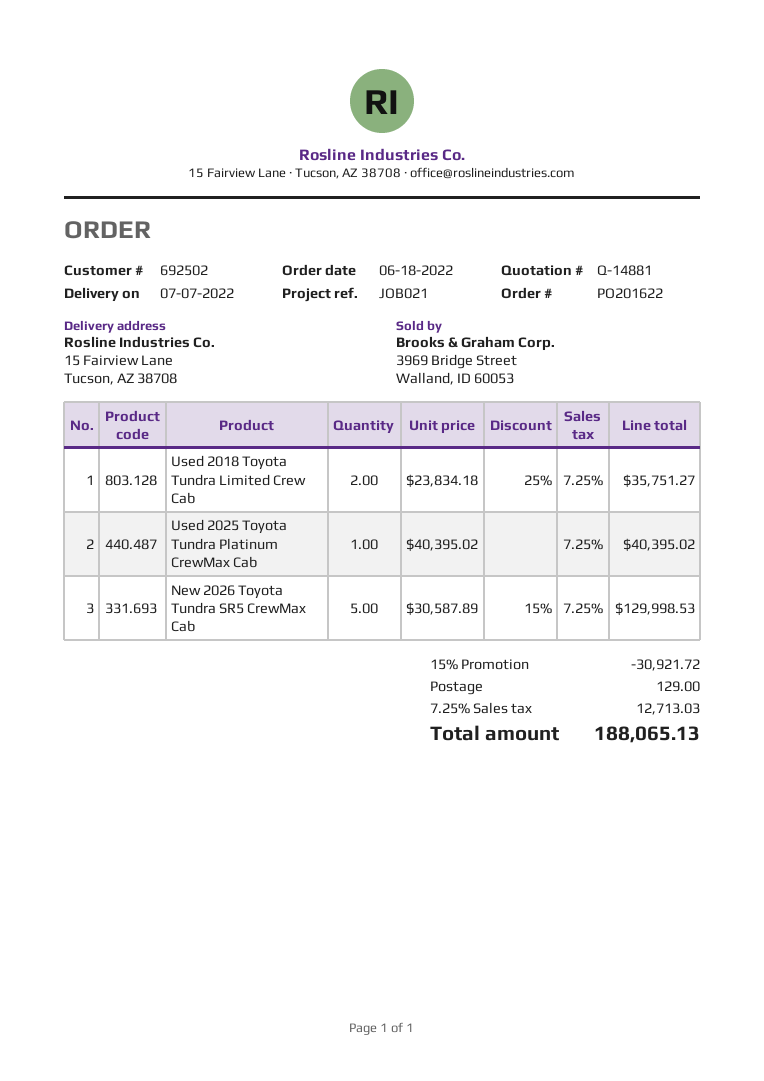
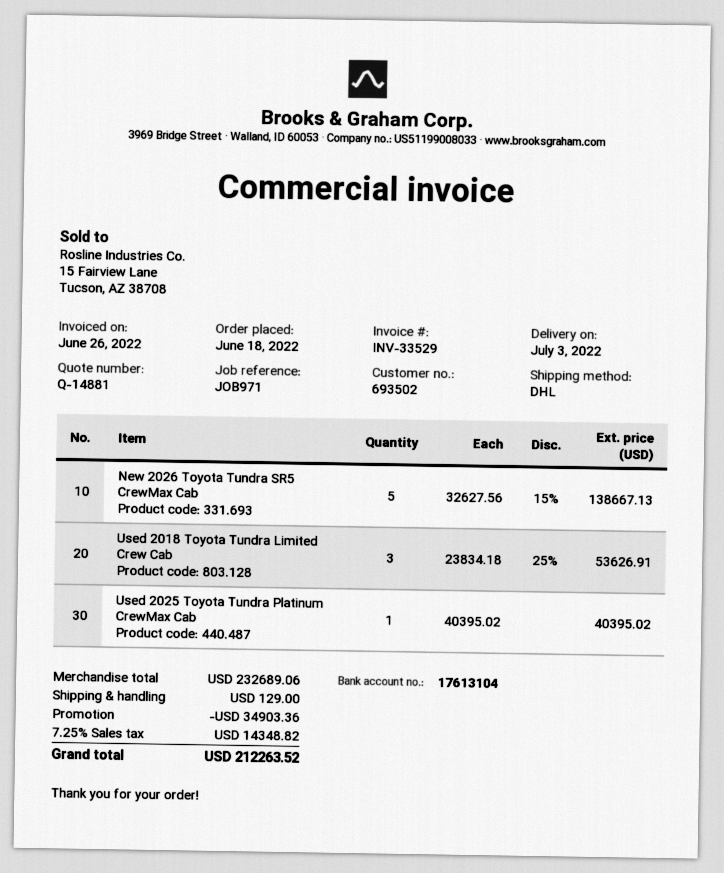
delivery date: 2022-07-07 -> 2022-07-03
customer number: 692502 -> 693502
reference: JOB021 -> JOB971
Used 2018 Toyota Tundra Limited Crew Cab: 2 x 23834.18 - 25% = 35751.27 -> 3 x 23834.18 - 25% = 53626.91
New 2026 Toyota Tundra SR5 CrewMax Cab: 5 x 30587.89 - 15% = 129998.53 -> 5 x 32627.56 - 15% = 138667.13
discount: 30921.72 -> 34903.36
tax: 7.25% = 12713.03 -> 7.25% = 14348.82
total: 188065.13 -> 212263.52

